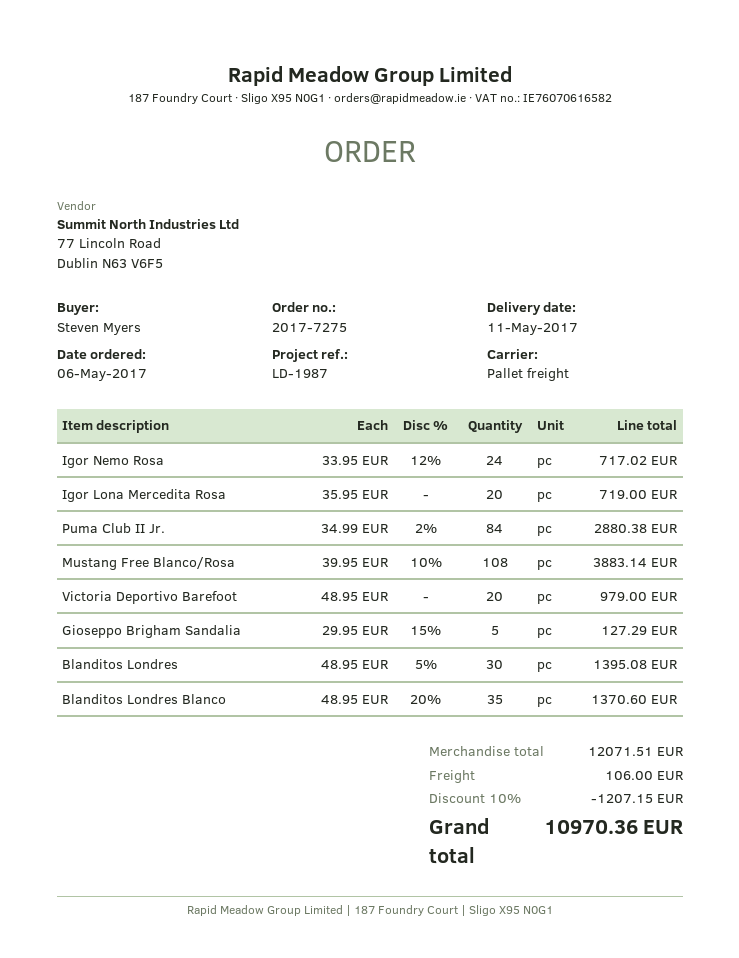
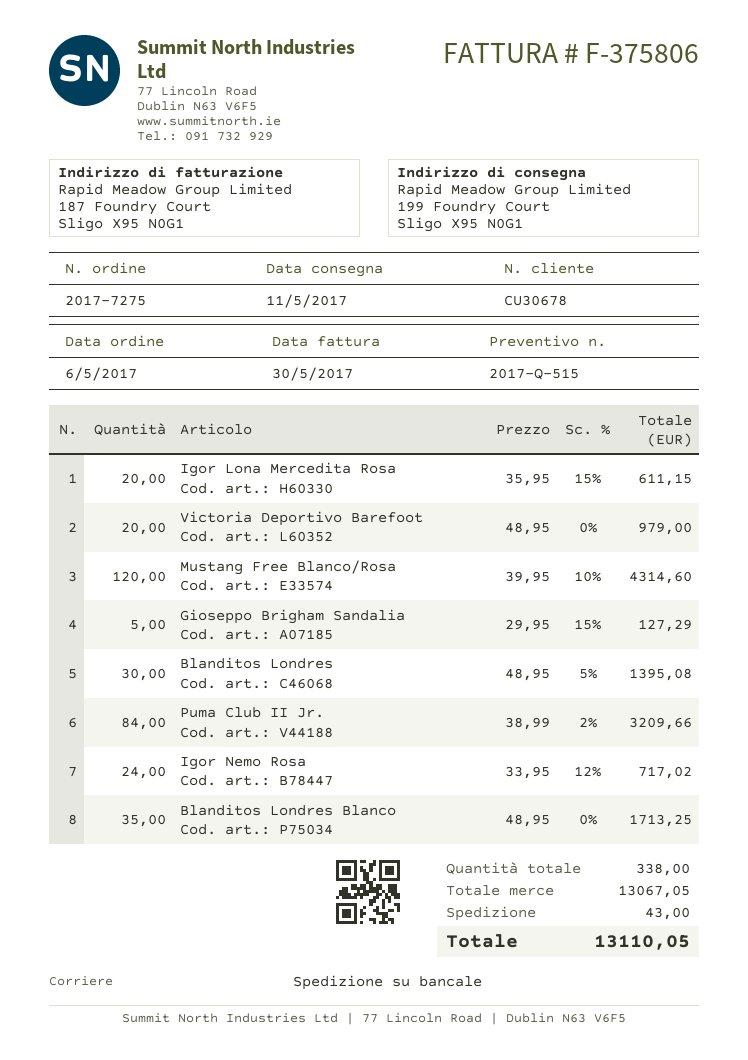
Igor Lona Mercedita Rosa: 20 x 35.95 = 719.00 -> 20 x 35.95 - 15% = 611.15
Puma Club II Jr.: 84 x 34.99 - 2% = 2880.38 -> 84 x 38.99 - 2% = 3209.66
Mustang Free Blanco/Rosa: 108 x 39.95 - 10% = 3883.14 -> 120 x 39.95 - 10% = 4314.60
Blanditos Londres Blanco: 35 x 48.95 - 20% = 1370.60 -> 35 x 48.95 = 1713.25
subtotal: 12071.51 -> 13067.05
discount: 10% = 1207.15 -> none
shipping: 106.00 -> 43.00
total: 10970.36 -> 13110.05

